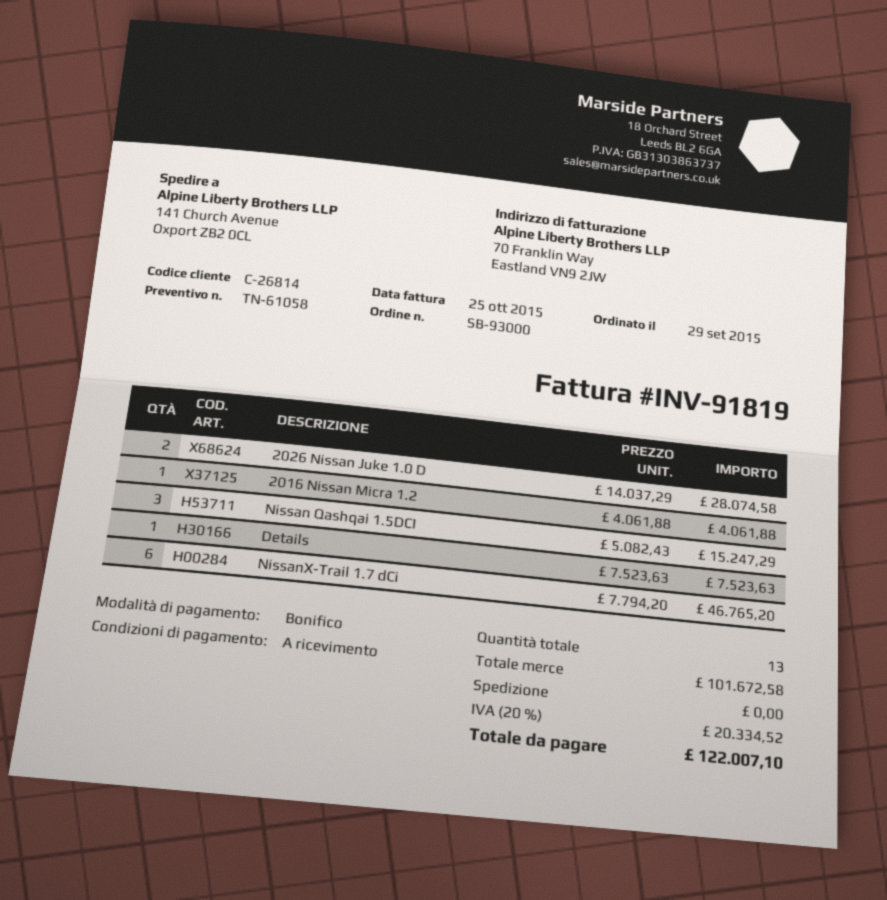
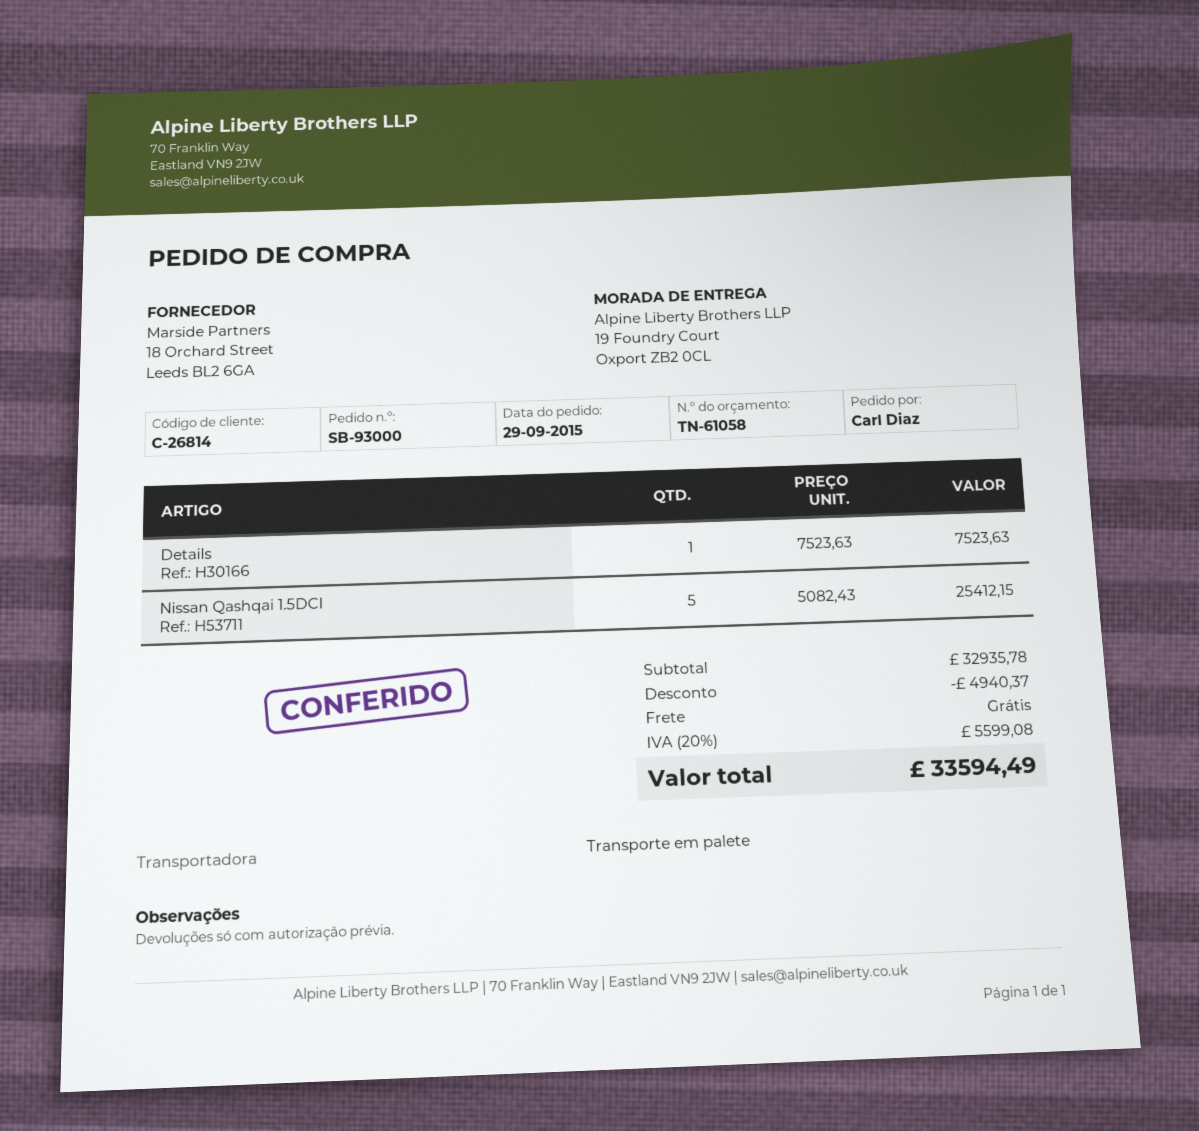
ship to: 141 Church Avenue, Oxport ZB2 0CL -> 19 Foundry Court, Oxport ZB2 0CL
2026 Nissan Juke 1.0 D: 2 x 14037.29 = 28074.58 -> none
2016 Nissan Micra 1.2: 1 x 4061.88 = 4061.88 -> none
Nissan Qashqai 1.5DCI: 3 x 5082.43 = 15247.29 -> 5 x 5082.43 = 25412.15
NissanX-Trail 1.7 dCi: 6 x 7794.20 = 46765.20 -> none
subtotal: 101672.58 -> 32935.78
discount: none -> 4940.37
tax: 20% = 20334.52 -> 20% = 5599.08
total: 122007.10 -> 33594.49

